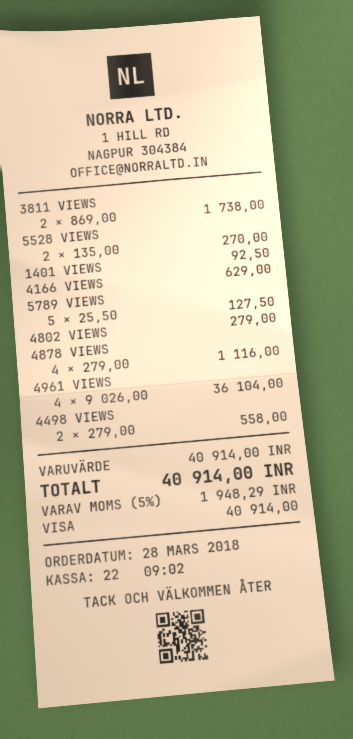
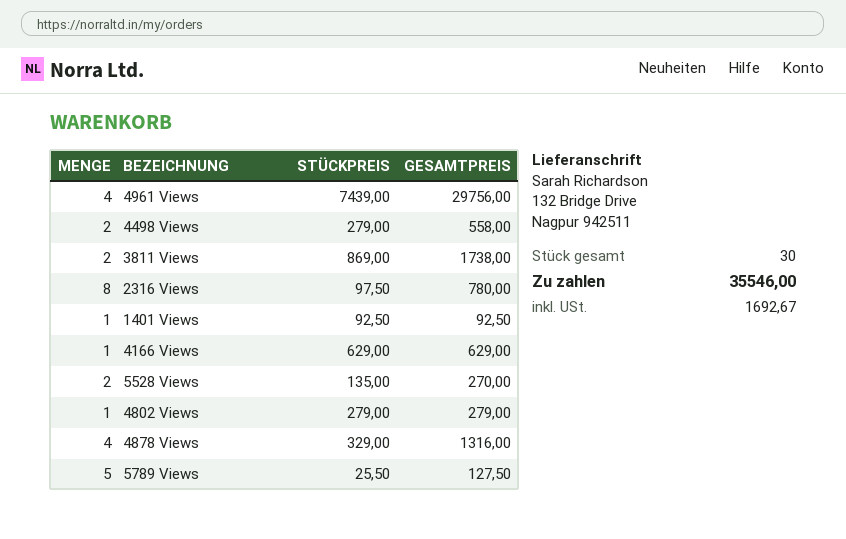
4878 VIEWS: 4 x 279.00 = 1116.00 -> 4 x 329.00 = 1316.00
4961 VIEWS: 4 x 9026.00 = 36104.00 -> 4 x 7439.00 = 29756.00
2316 Views: none -> 8 x 97.50 = 780.00
tax: 1948.29 -> 1692.67
total: 40914.00 -> 35546.00

